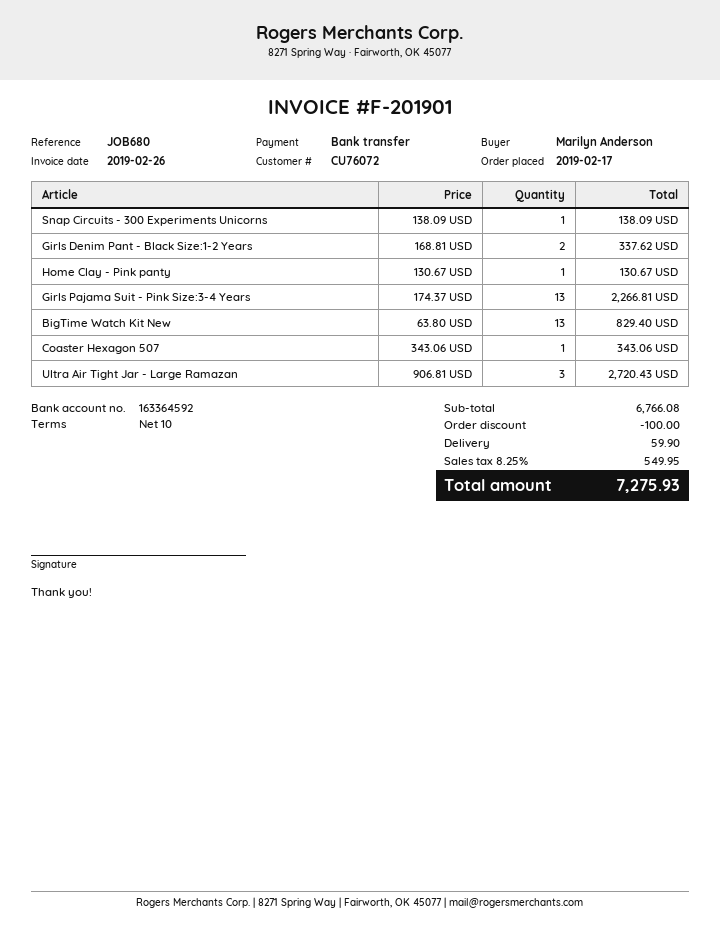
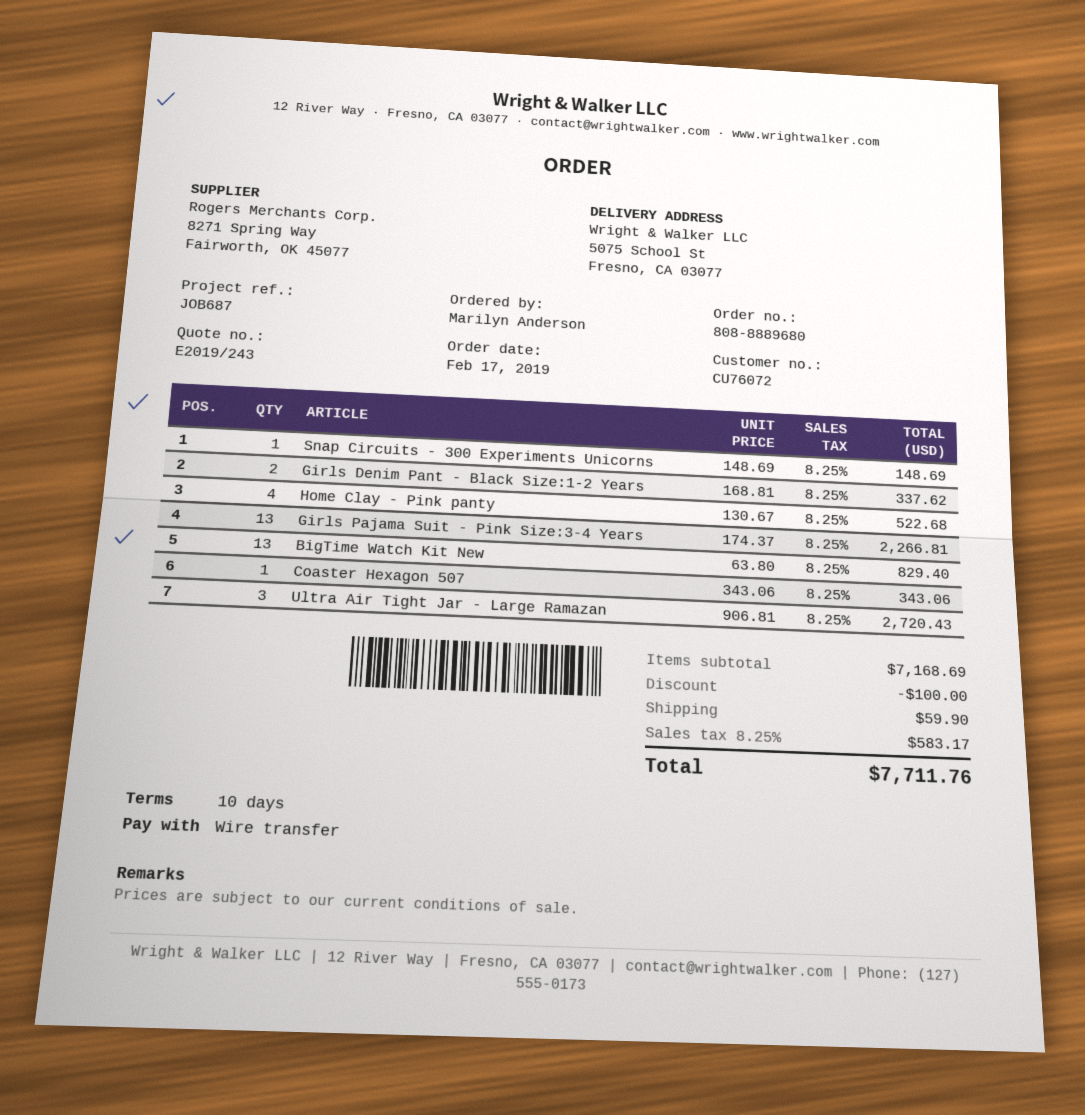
reference: JOB680 -> JOB687
Snap Circuits - 300 Experiments Unicorns: 1 x 138.09 = 138.09 -> 1 x 148.69 = 148.69
Home Clay - Pink panty: 1 x 130.67 = 130.67 -> 4 x 130.67 = 522.68
subtotal: 6766.08 -> 7168.69
tax: 8.25% = 549.95 -> 8.25% = 583.17
total: 7275.93 -> 7711.76

